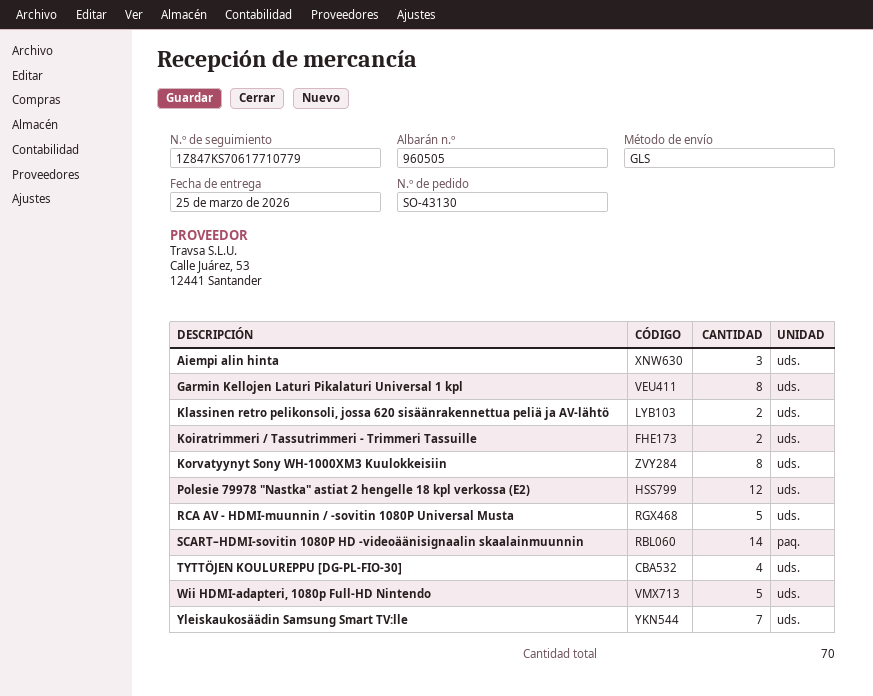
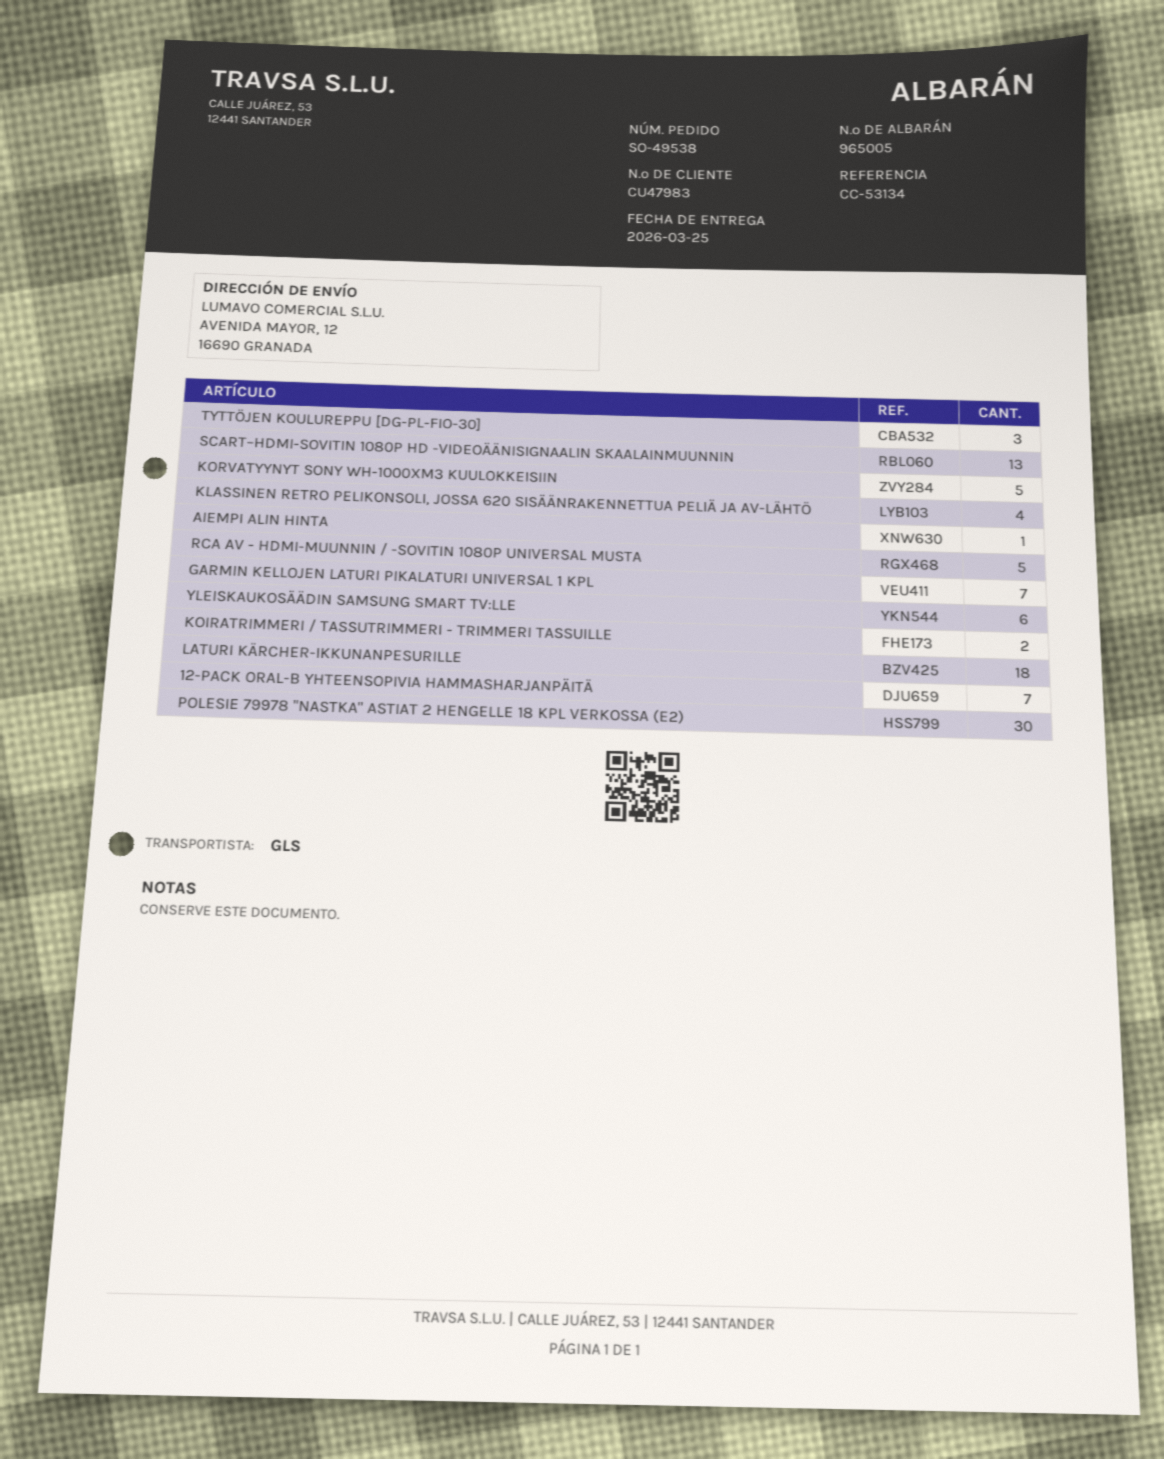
order number: SO-43130 -> SO-49538
delivery note number: 960505 -> 965005
Aiempi alin hinta: 3 -> 1
Garmin Kellojen Laturi Pikalaturi Universal 1 kpl: 8 -> 7
Klassinen retro pelikonsoli, jossa 620 sisäänrakennettua peliä ja AV-lähtö: 2 -> 4
Korvatyynyt Sony WH-1000XM3 Kuulokkeisiin: 8 -> 5
Polesie 79978 "Nastka" astiat 2 hengelle 18 kpl verkossa (E2): 12 -> 30
SCART–HDMI-sovitin 1080P HD -videoäänisignaalin skaalainmuunnin: 14 -> 13
TYTTÖJEN KOULUREPPU [DG-PL-FIO-30]: 4 -> 3
Wii HDMI-adapteri, 1080p Full-HD Nintendo: 5 -> none
Yleiskaukosäädin Samsung Smart TV:lle: 7 -> 6
LATURI KÄRCHER-IKKUNANPESURILLE: none -> 18
12-PACK ORAL-B YHTEENSOPIVIA HAMMASHARJANPÄITÄ: none -> 7

